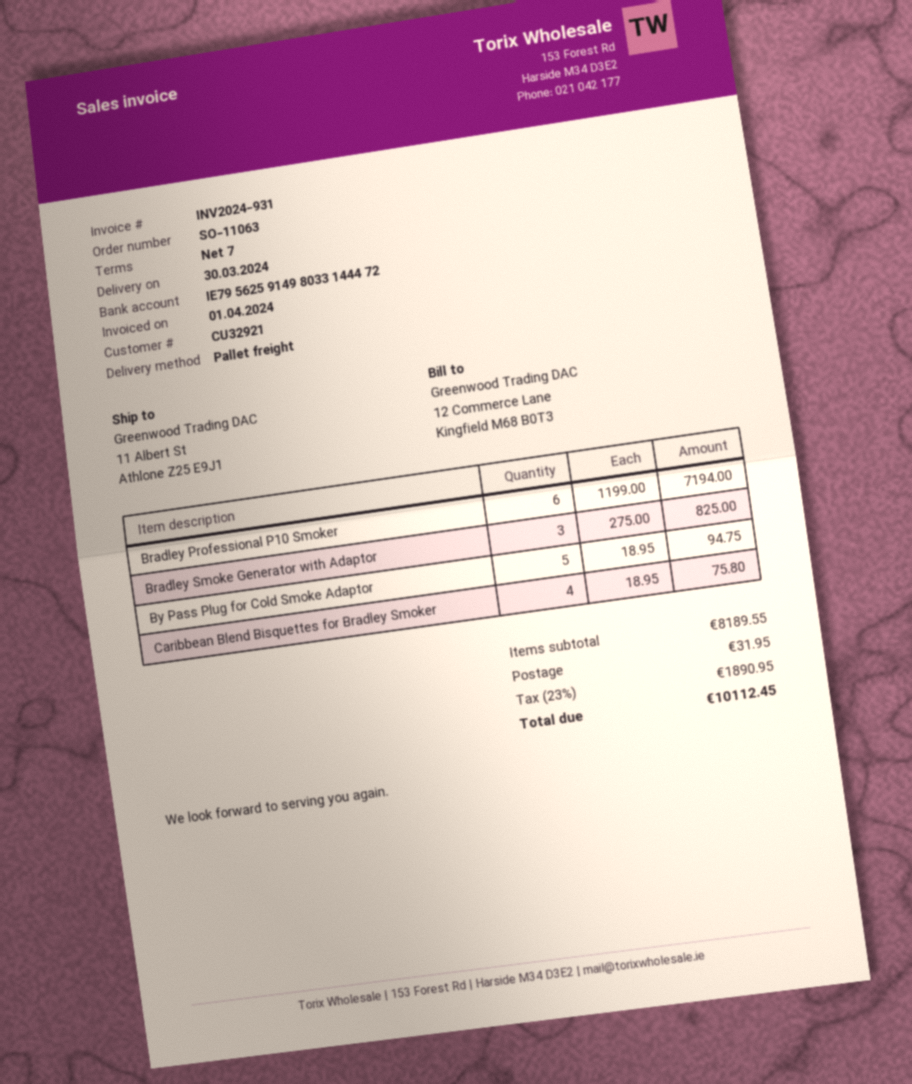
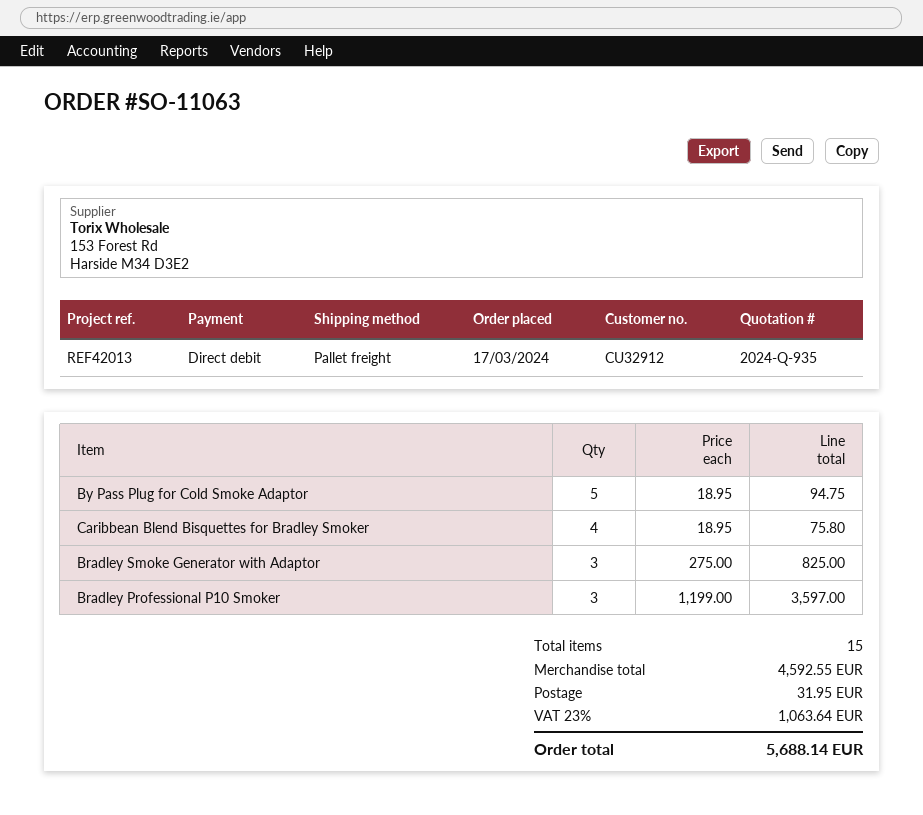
customer number: CU32921 -> CU32912
Bradley Professional P10 Smoker: 6 x 1199.00 = 7194.00 -> 3 x 1199.00 = 3597.00
subtotal: 8189.55 -> 4592.55
tax: 23% = 1890.95 -> 23% = 1063.64
total: 10112.45 -> 5688.14

